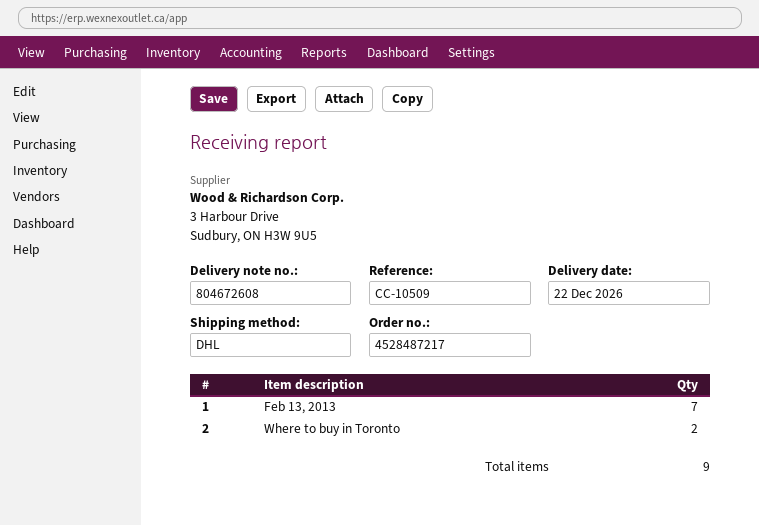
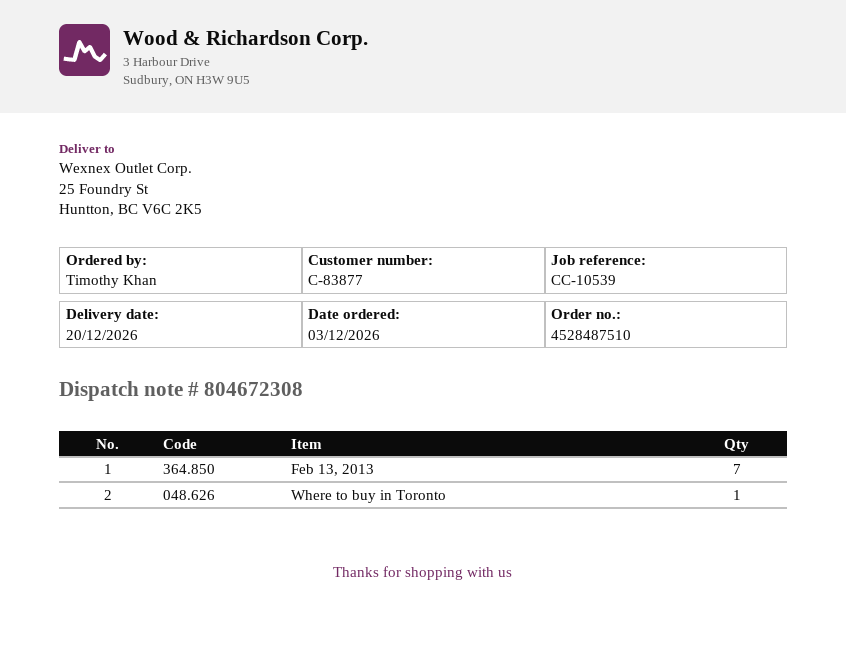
order number: 4528487217 -> 4528487510
delivery note number: 804672608 -> 804672308
delivery date: 2026-12-22 -> 2026-12-20
reference: CC-10509 -> CC-10539
Where to buy in Toronto: 2 -> 1

